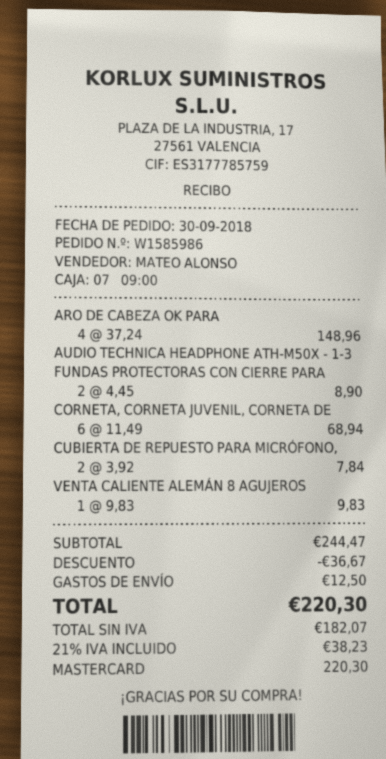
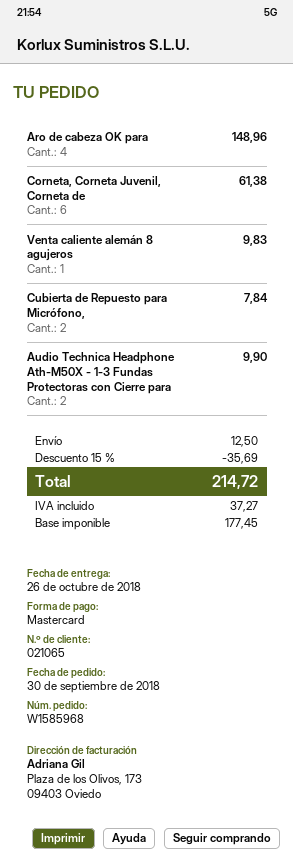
order number: W1585986 -> W1585968
AUDIO TECHNICA HEADPHONE ATH-M50X - 1-3 FUNDAS PROTECTORAS CON CIERRE PARA: 2 for 8.90 -> 2 for 9.90
CORNETA, CORNETA JUVENIL, CORNETA DE: 6 for 68.94 -> 6 for 61.38
discount: 36.67 -> 35.69
net: 182.07 -> 177.45
tax: 38.23 -> 37.27
total: 220.30 -> 214.72

